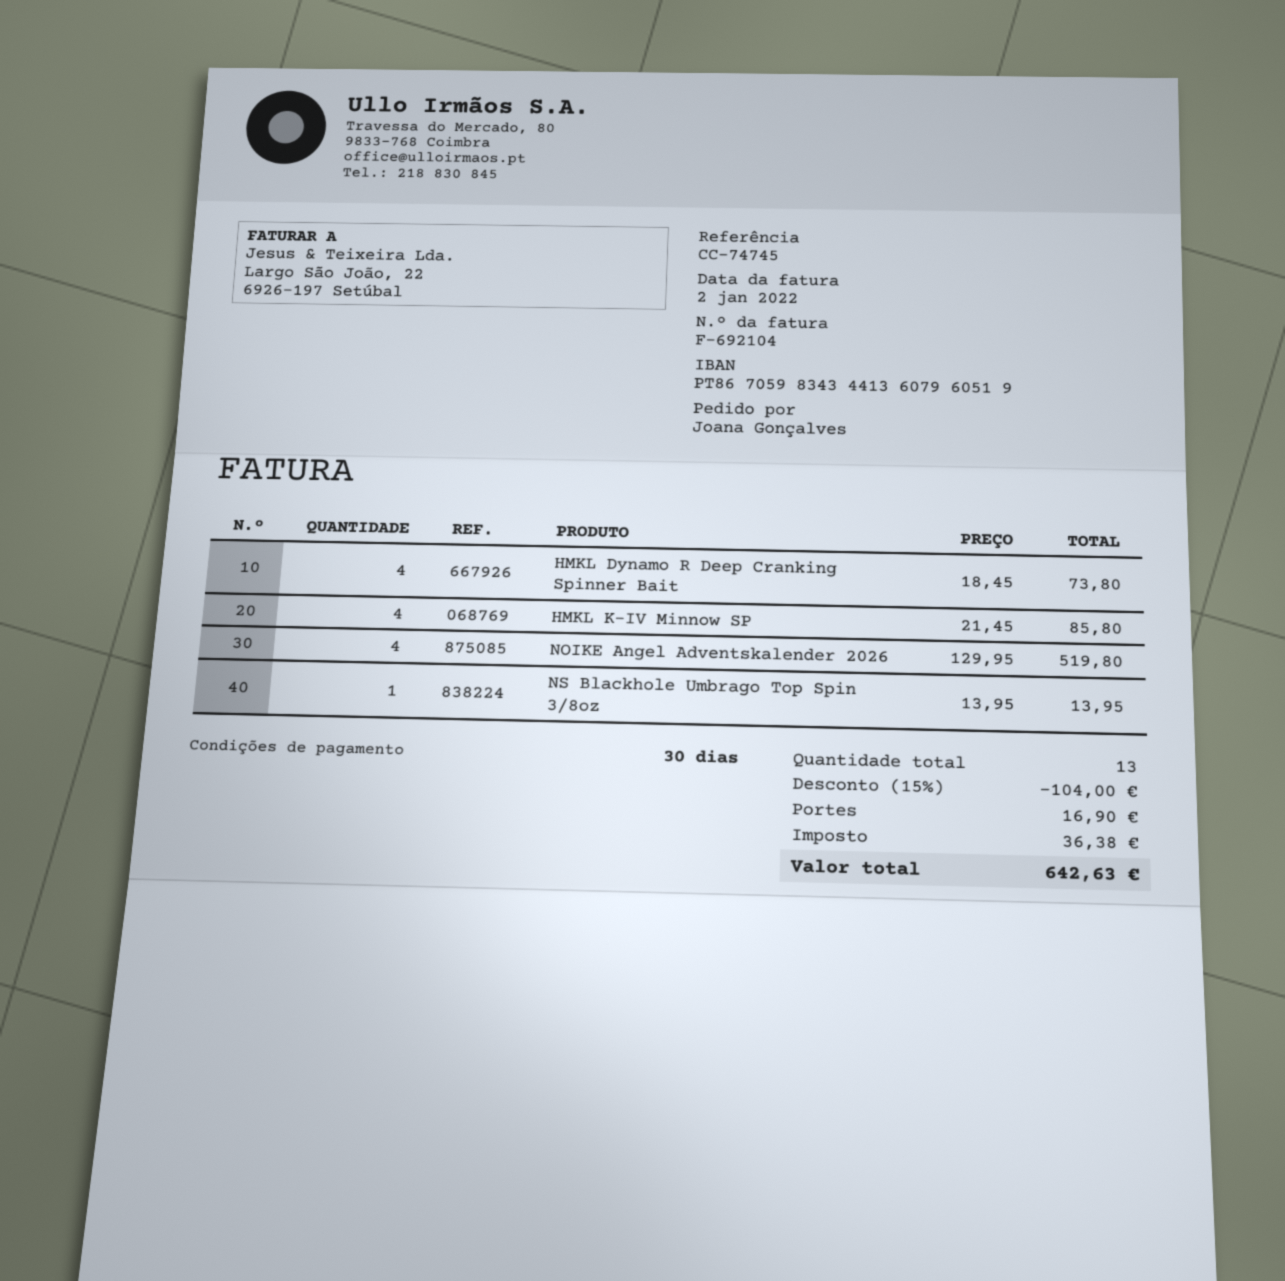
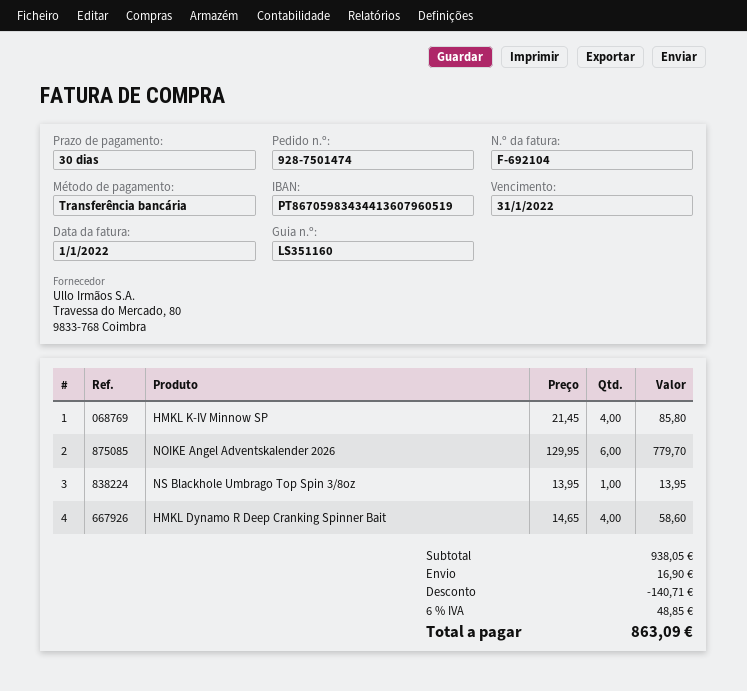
invoice date: 2022-01-02 -> 2022-01-01
HMKL Dynamo R Deep Cranking Spinner Bait: 4 x 18.45 = 73.80 -> 4 x 14.65 = 58.60
NOIKE Angel Adventskalender 2026: 4 x 129.95 = 519.80 -> 6 x 129.95 = 779.70
discount: 104.00 -> 140.71
tax: 36.38 -> 48.85
total: 642.63 -> 863.09

